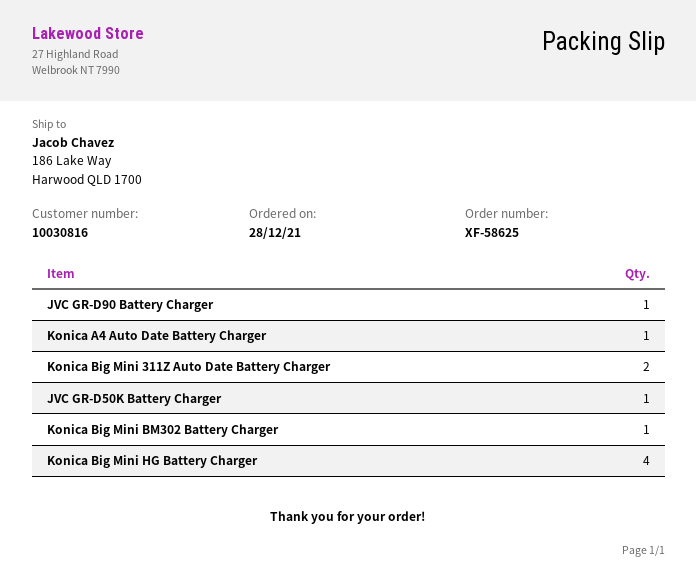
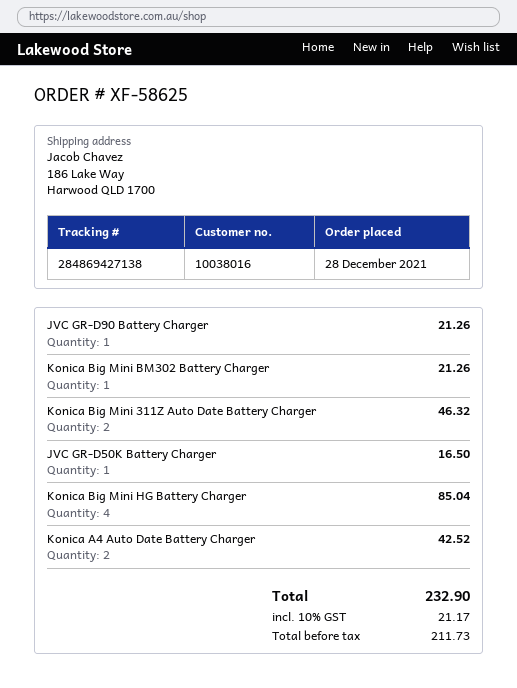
customer number: 10030816 -> 10038016
Konica A4 Auto Date Battery Charger: 1 -> 2

